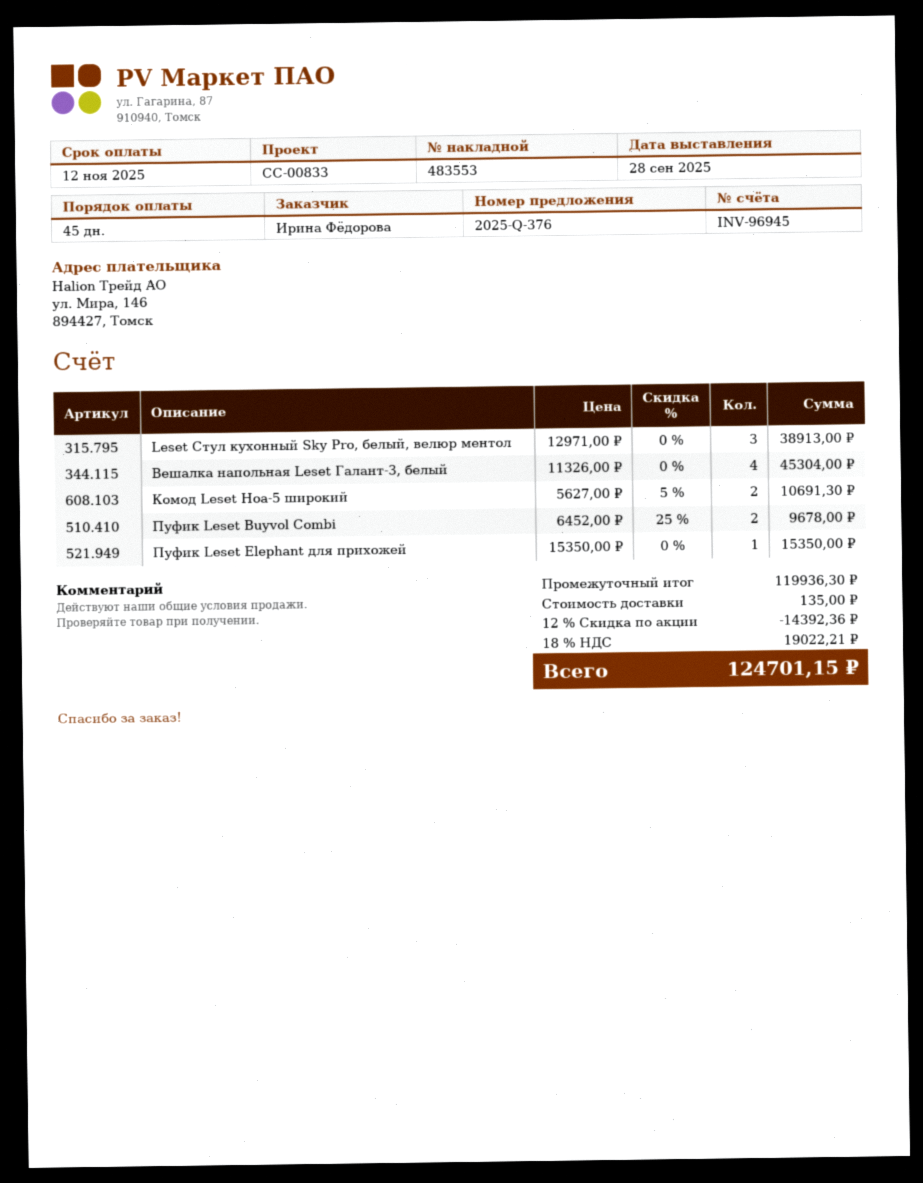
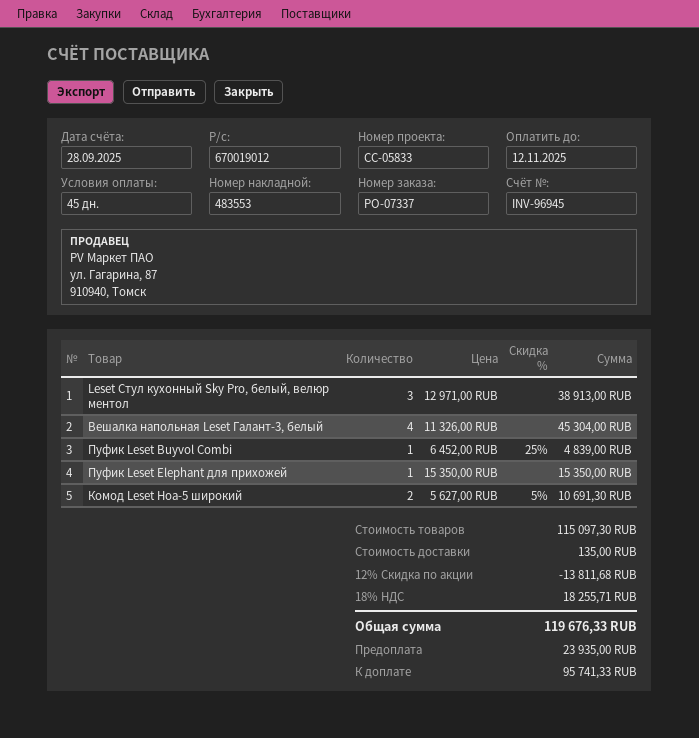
reference: CC-00833 -> CC-05833
Пуфик Leset Buyvol Combi: 2 x 6452.00 - 25% = 9678.00 -> 1 x 6452.00 - 25% = 4839.00
subtotal: 119936.30 -> 115097.30
discount: 12% = 14392.36 -> 12% = 13811.68
tax: 18% = 19022.21 -> 18% = 18255.71
total: 124701.15 -> 119676.33

